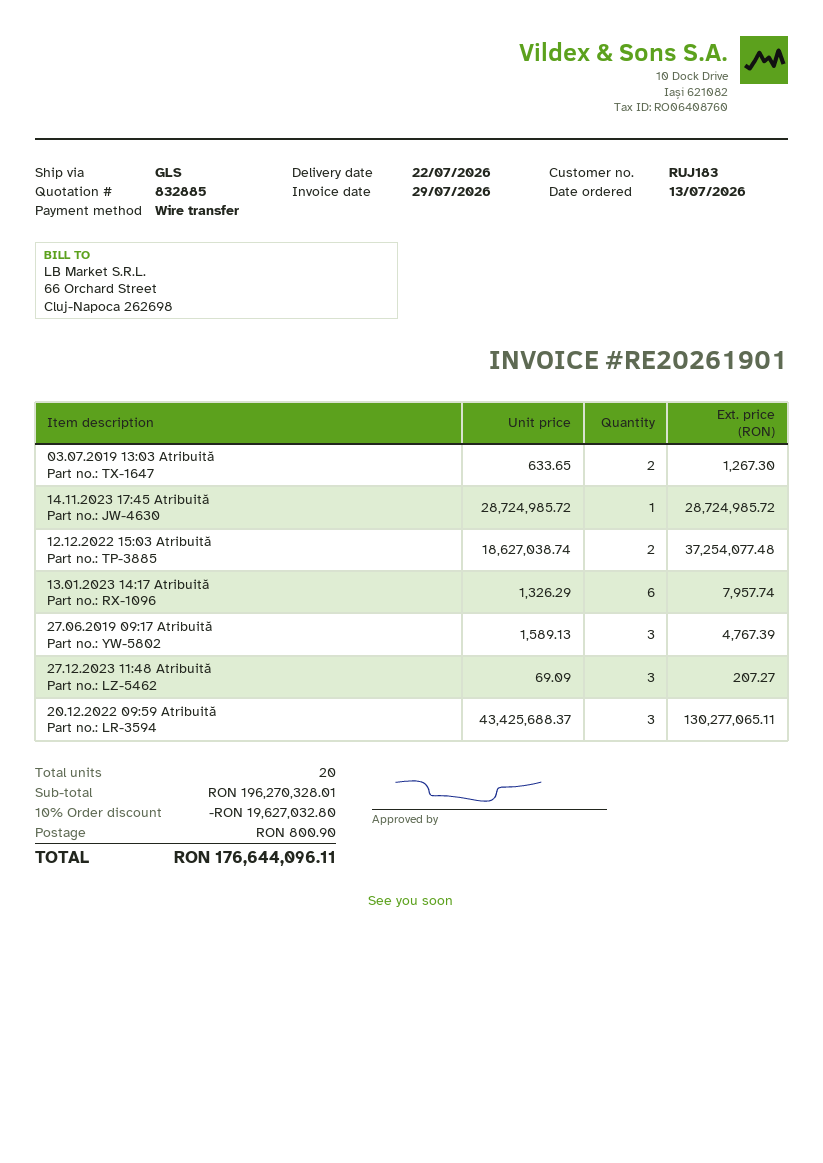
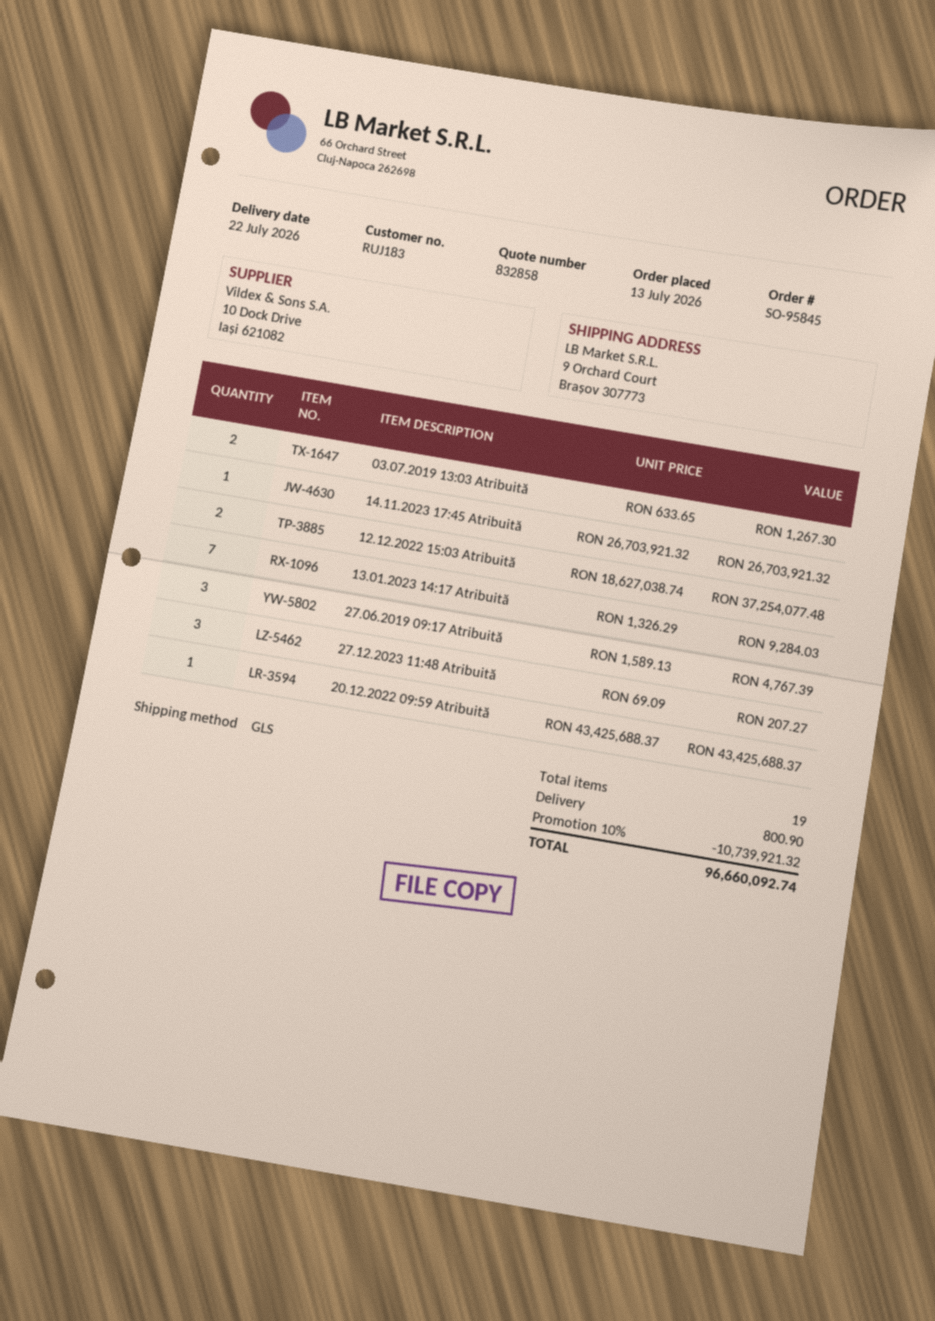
quote number: 832885 -> 832858
14.11.2023 17:45 Atribuită: 1 x 28724985.72 = 28724985.72 -> 1 x 26703921.32 = 26703921.32
13.01.2023 14:17 Atribuită: 6 x 1326.29 = 7957.74 -> 7 x 1326.29 = 9284.03
20.12.2022 09:59 Atribuită: 3 x 43425688.37 = 130277065.11 -> 1 x 43425688.37 = 43425688.37
total quantity: 20 -> 19
discount: 10% = 19627032.80 -> 10% = 10739921.32
total: 176644096.11 -> 96660092.74

